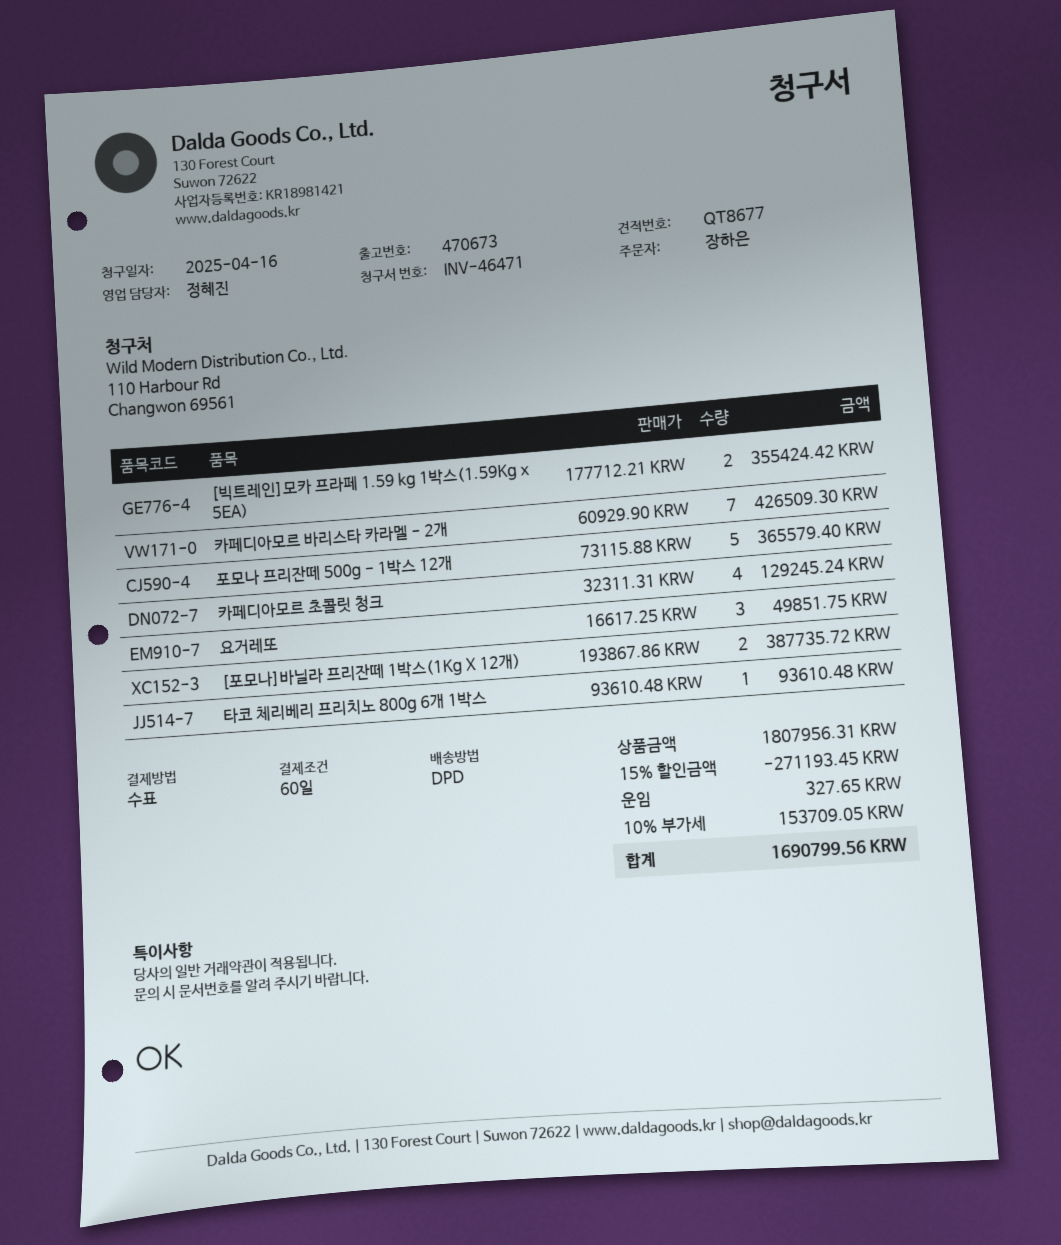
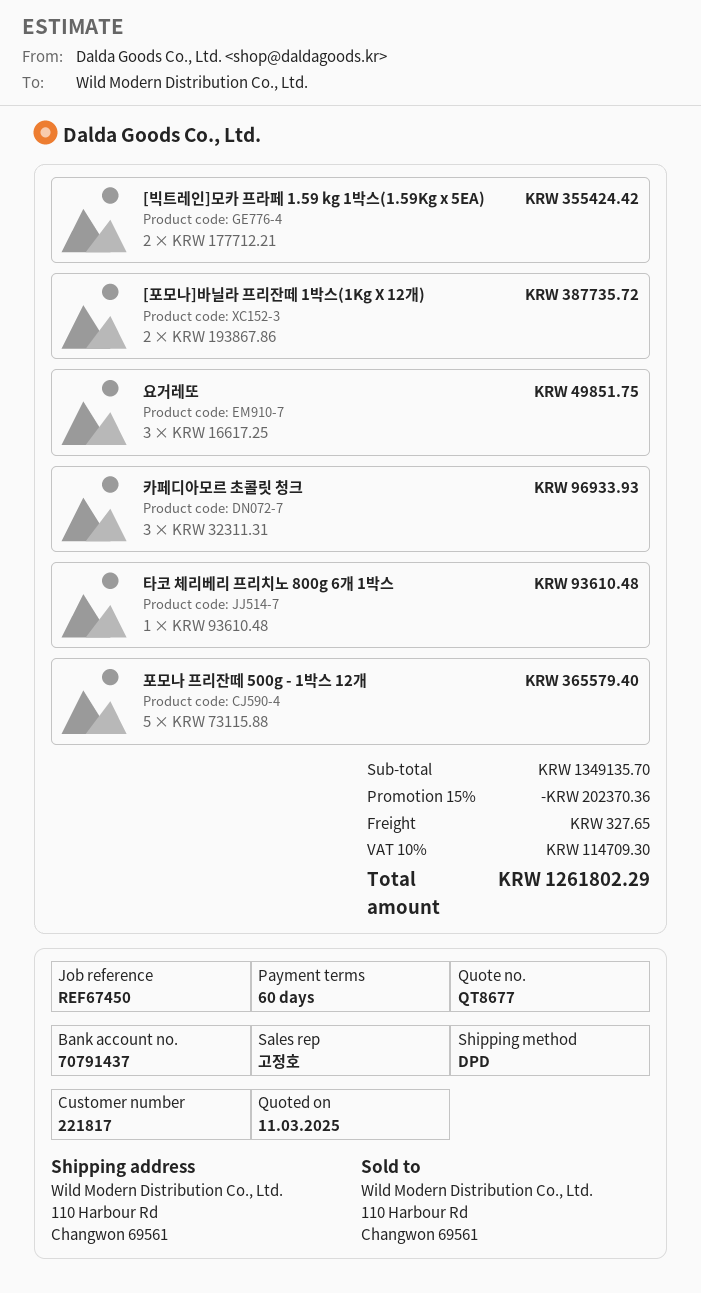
sales rep: 정혜진 -> 고정호
카페디아모르 바리스타 카라멜 - 2개: 7 x 60929.90 = 426509.30 -> none
카페디아모르 초콜릿 청크: 4 x 32311.31 = 129245.24 -> 3 x 32311.31 = 96933.93
subtotal: 1807956.31 -> 1349135.70
discount: 15% = 271193.45 -> 15% = 202370.36
tax: 10% = 153709.05 -> 10% = 114709.30
total: 1690799.56 -> 1261802.29

